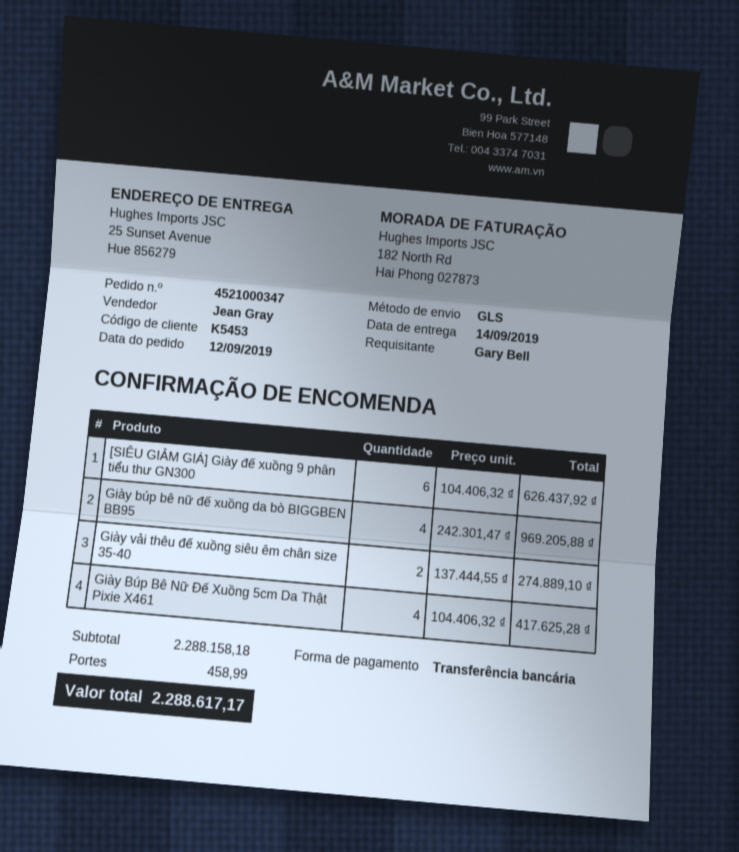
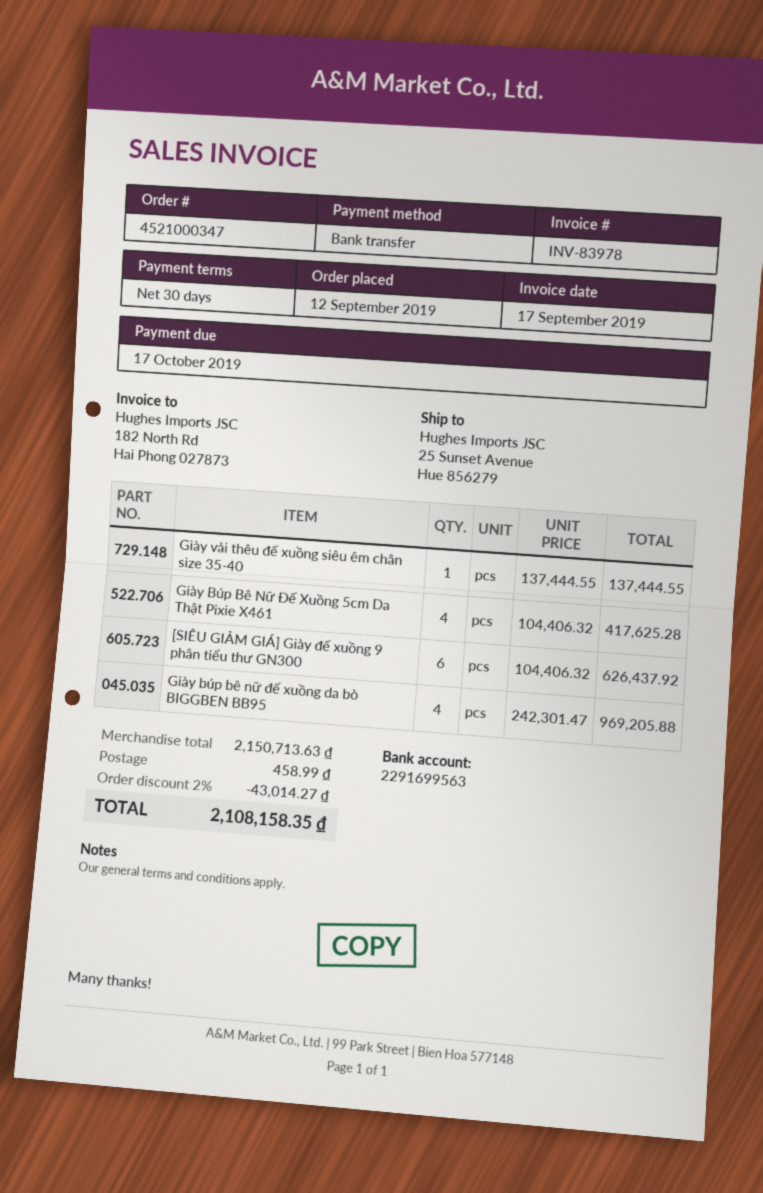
Giày vải thêu đế xuồng siêu êm chân size 35-40: 2 x 137444.55 = 274889.10 -> 1 x 137444.55 = 137444.55
subtotal: 2288158.18 -> 2150713.63
discount: none -> 2% = 43014.27
total: 2288617.17 -> 2108158.35

